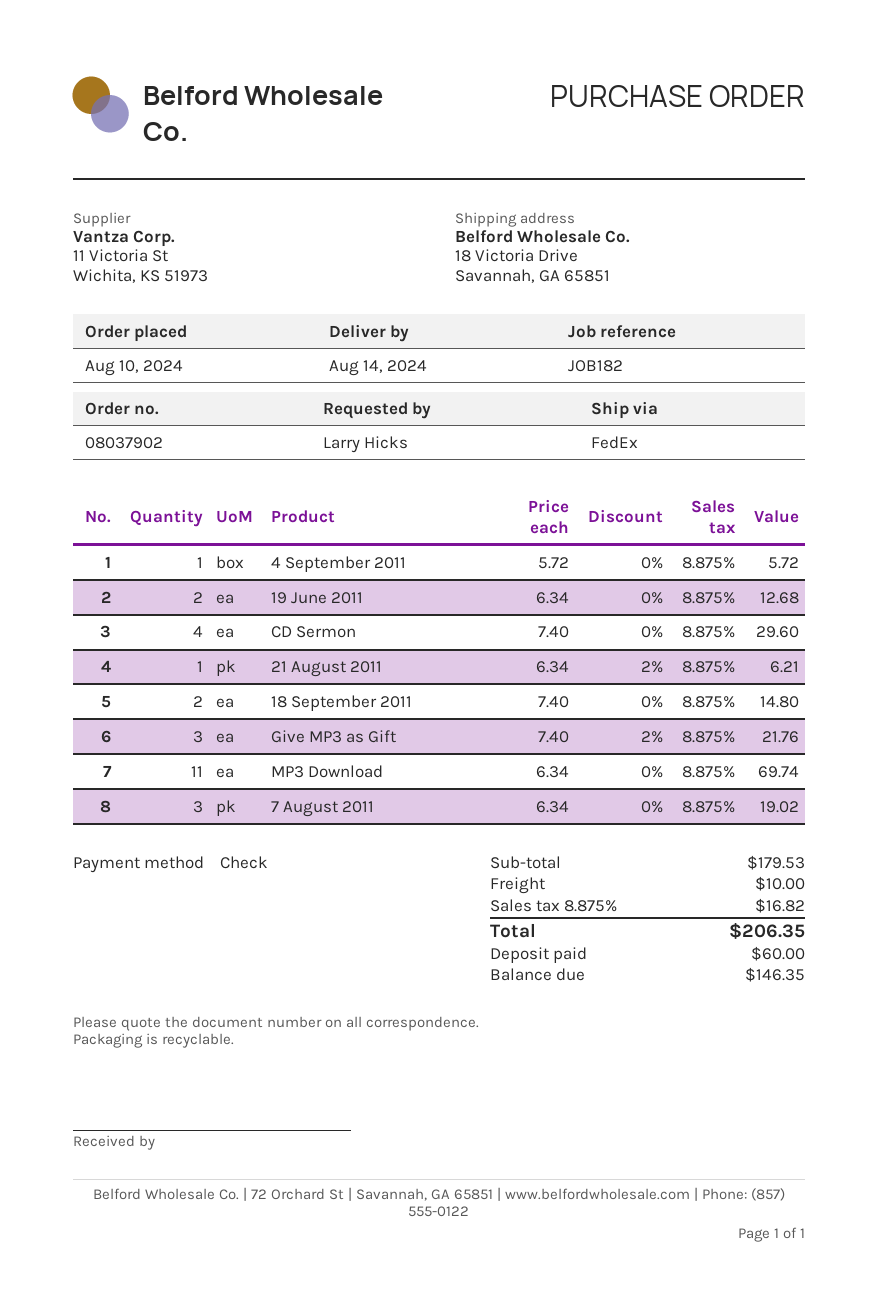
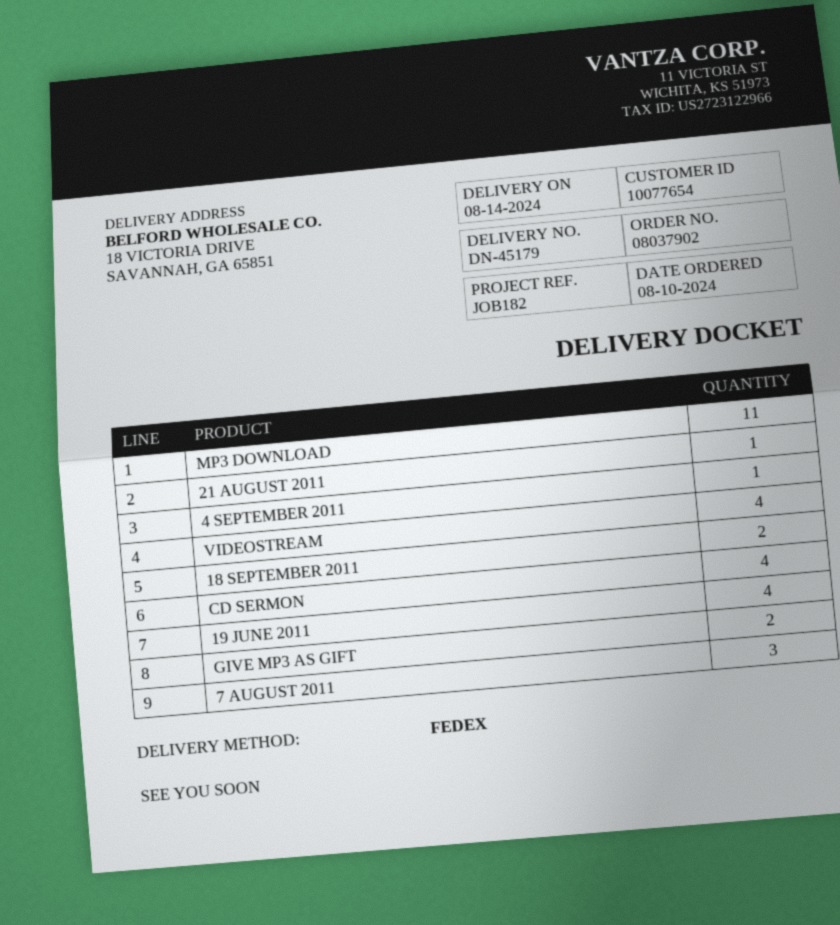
19 June 2011: 2 -> 4
Give MP3 as Gift: 3 -> 2
VIDEOSTREAM: none -> 4

